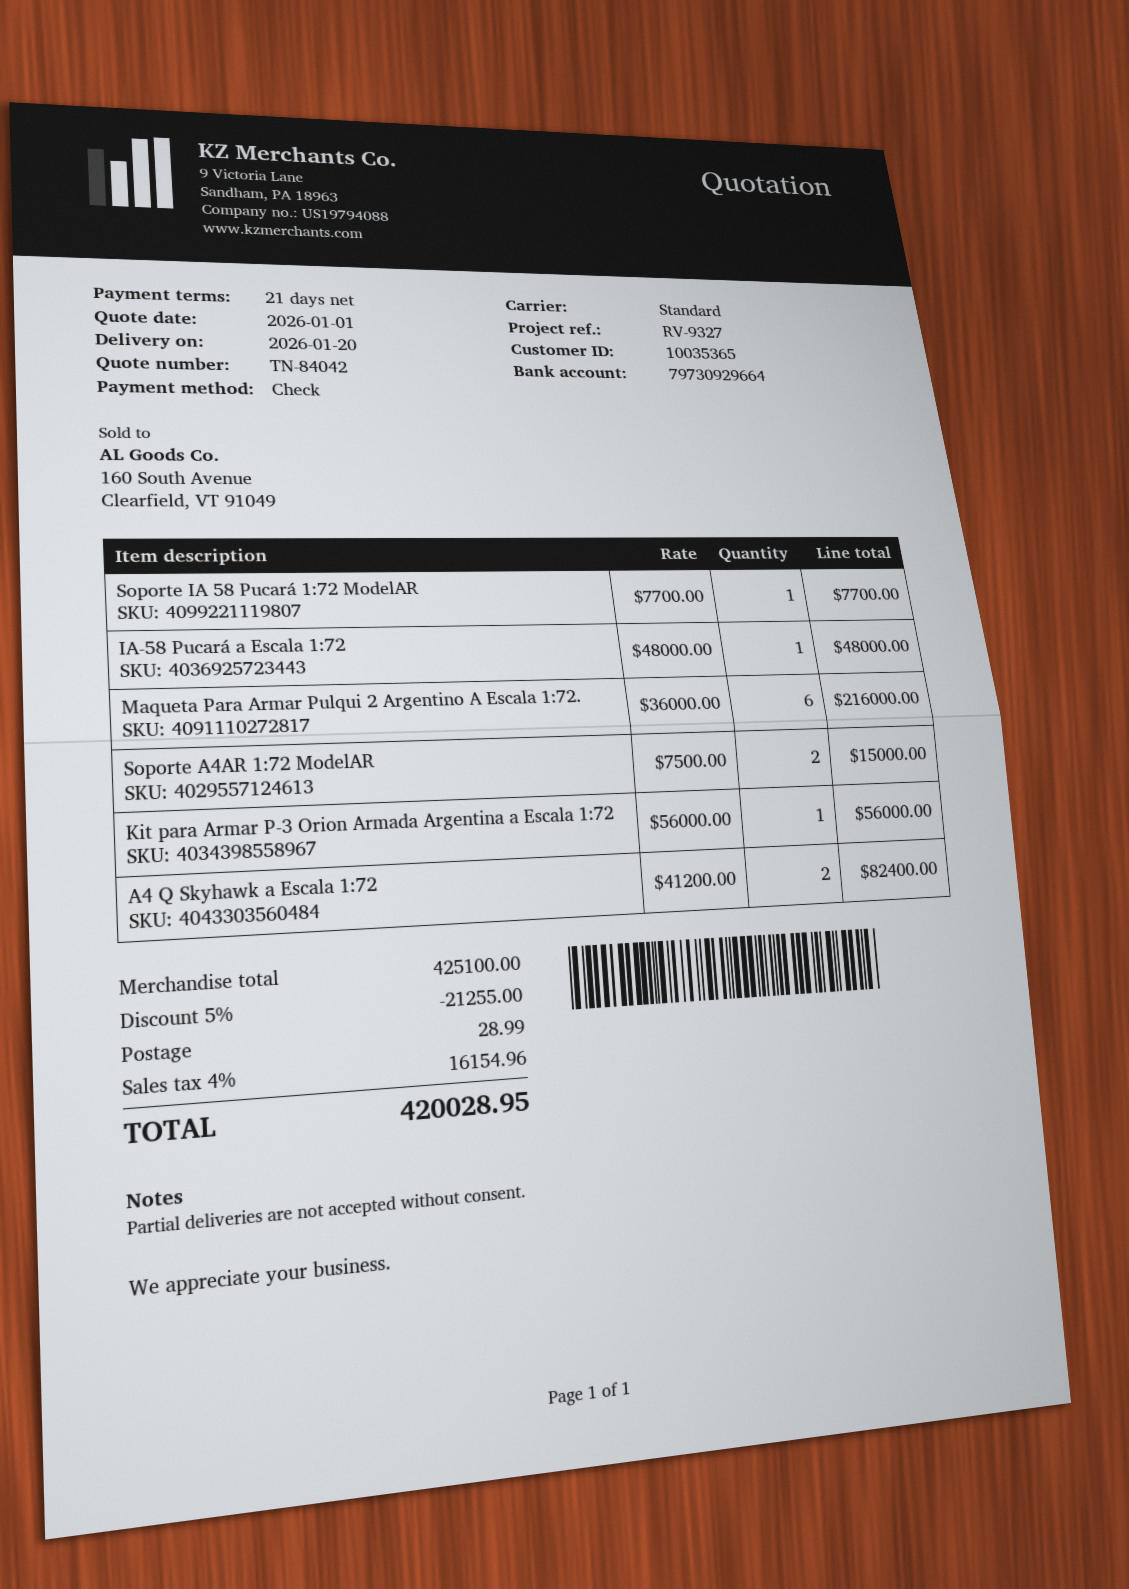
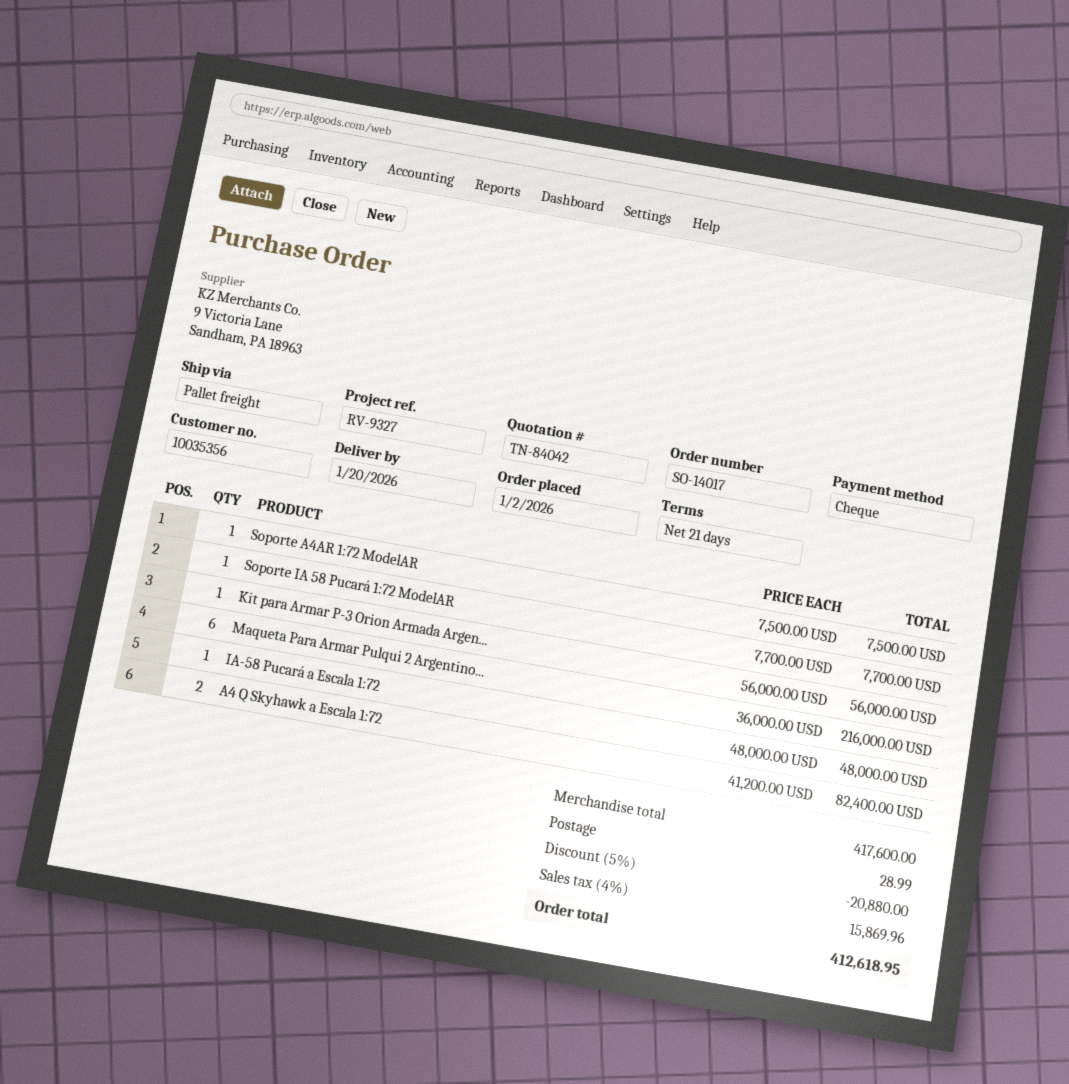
customer number: 10035365 -> 10035356
shipping method: standard -> pallet freight
Soporte A4AR 1:72 ModelAR: 2 x 7500.00 = 15000.00 -> 1 x 7500.00 = 7500.00
subtotal: 425100.00 -> 417600.00
discount: 5% = 21255.00 -> 5% = 20880.00
tax: 4% = 16154.96 -> 4% = 15869.96
total: 420028.95 -> 412618.95

